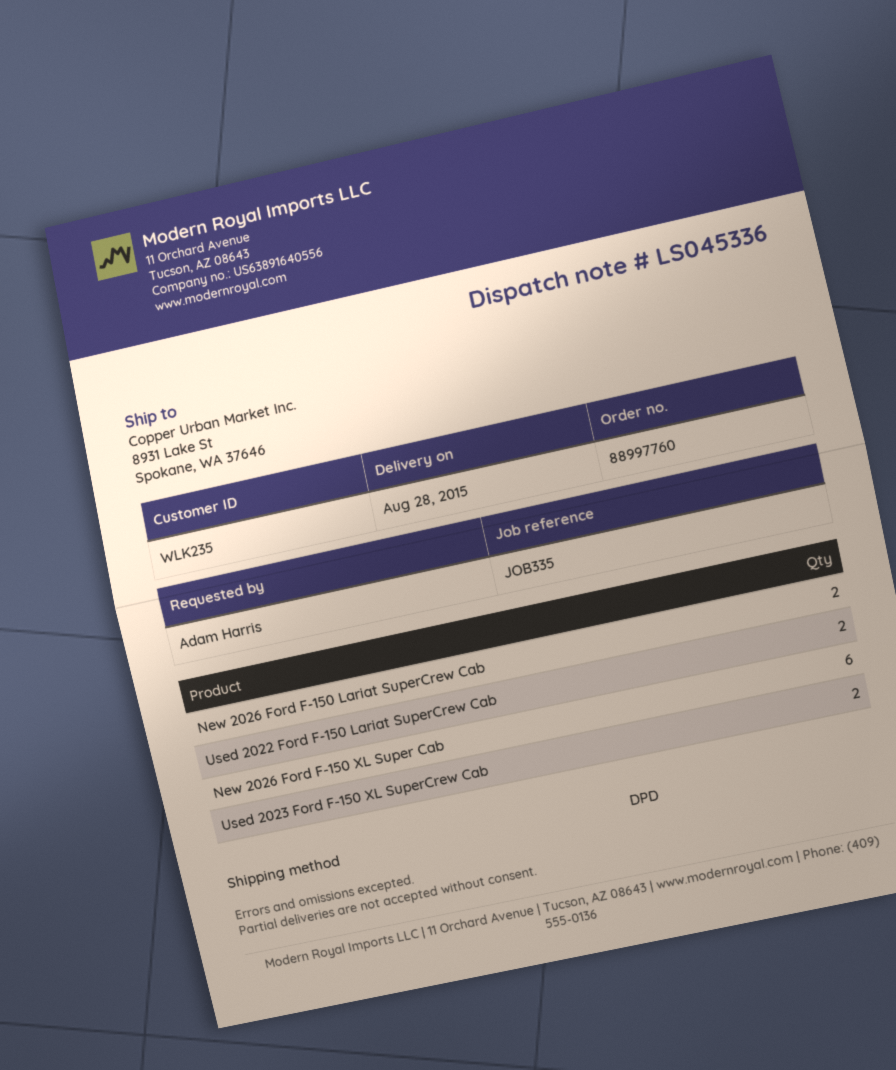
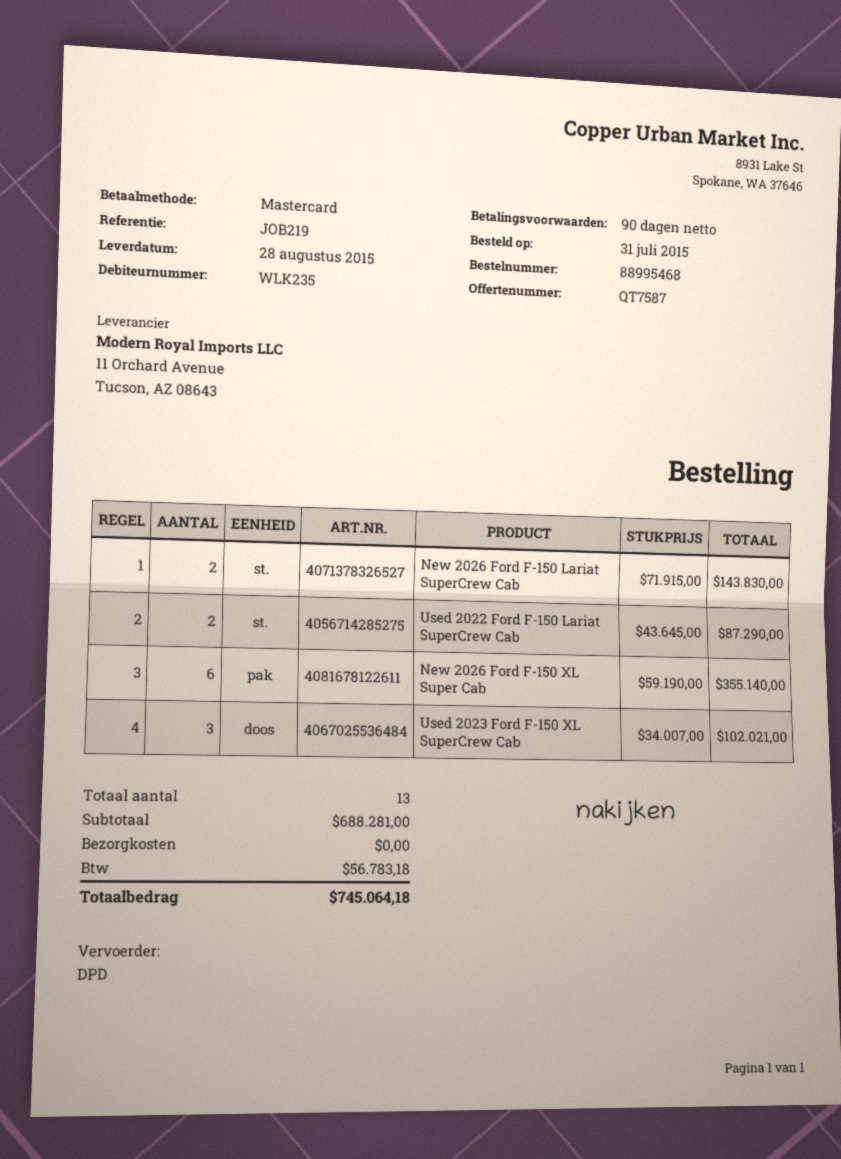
order number: 88997760 -> 88995468
reference: JOB335 -> JOB219
Used 2023 Ford F-150 XL SuperCrew Cab: 2 -> 3

